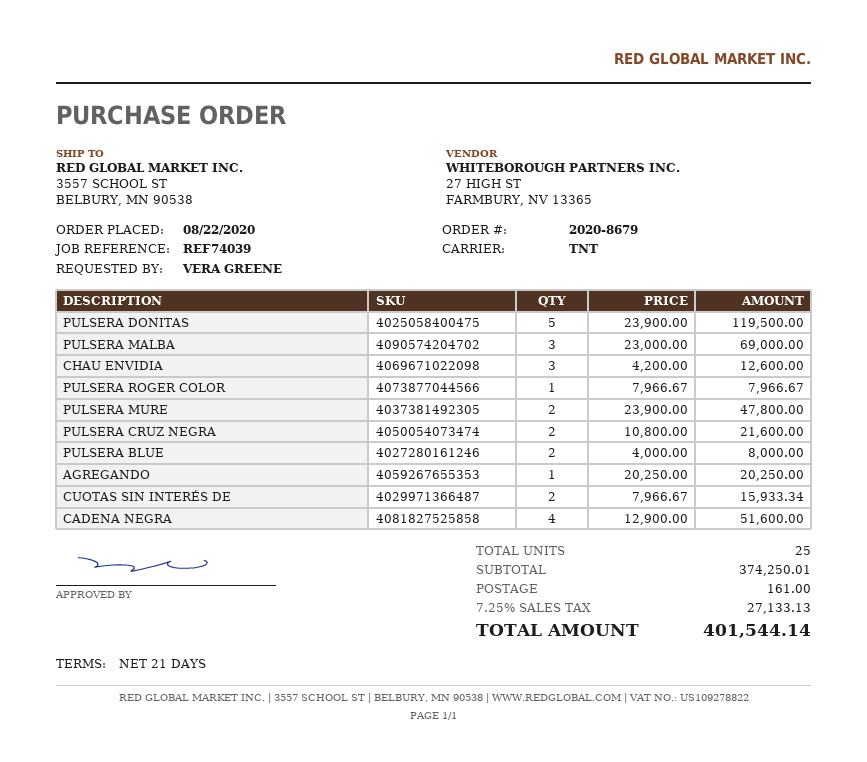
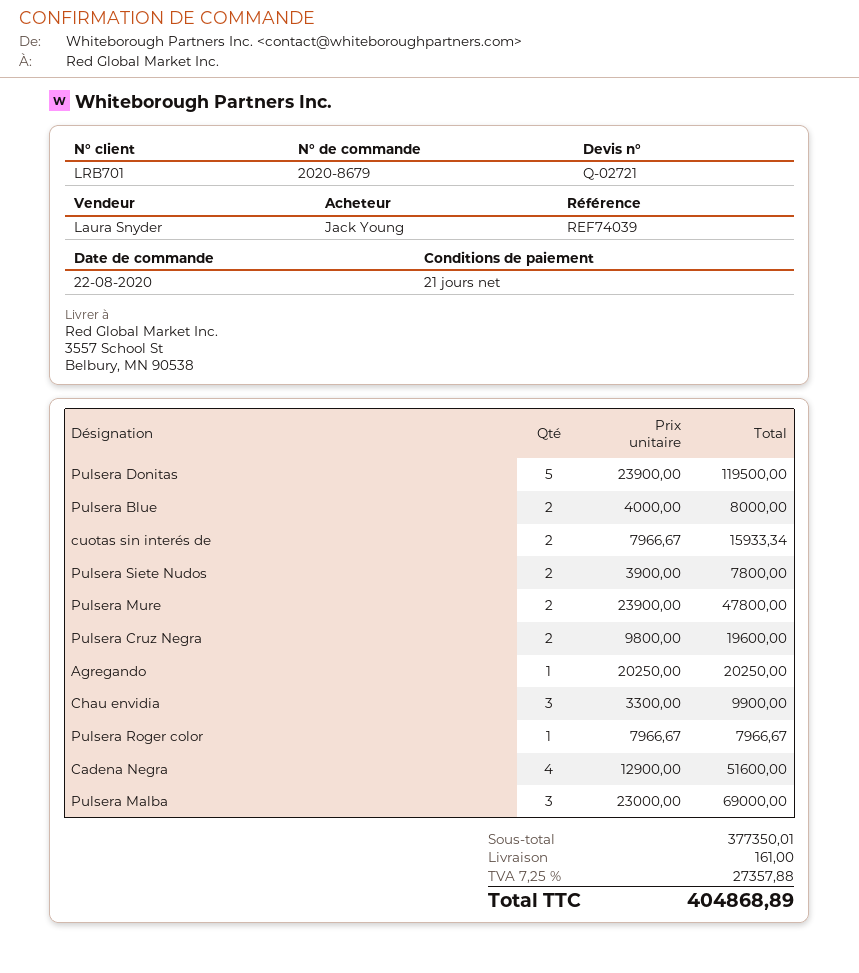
ordered by: VERA GREENE -> Jack Young
CHAU ENVIDIA: 3 x 4200.00 = 12600.00 -> 3 x 3300.00 = 9900.00
PULSERA CRUZ NEGRA: 2 x 10800.00 = 21600.00 -> 2 x 9800.00 = 19600.00
Pulsera Siete Nudos: none -> 2 x 3900.00 = 7800.00
subtotal: 374250.01 -> 377350.01
tax: 7.25% = 27133.13 -> 7.25% = 27357.88
total: 401544.14 -> 404868.89

